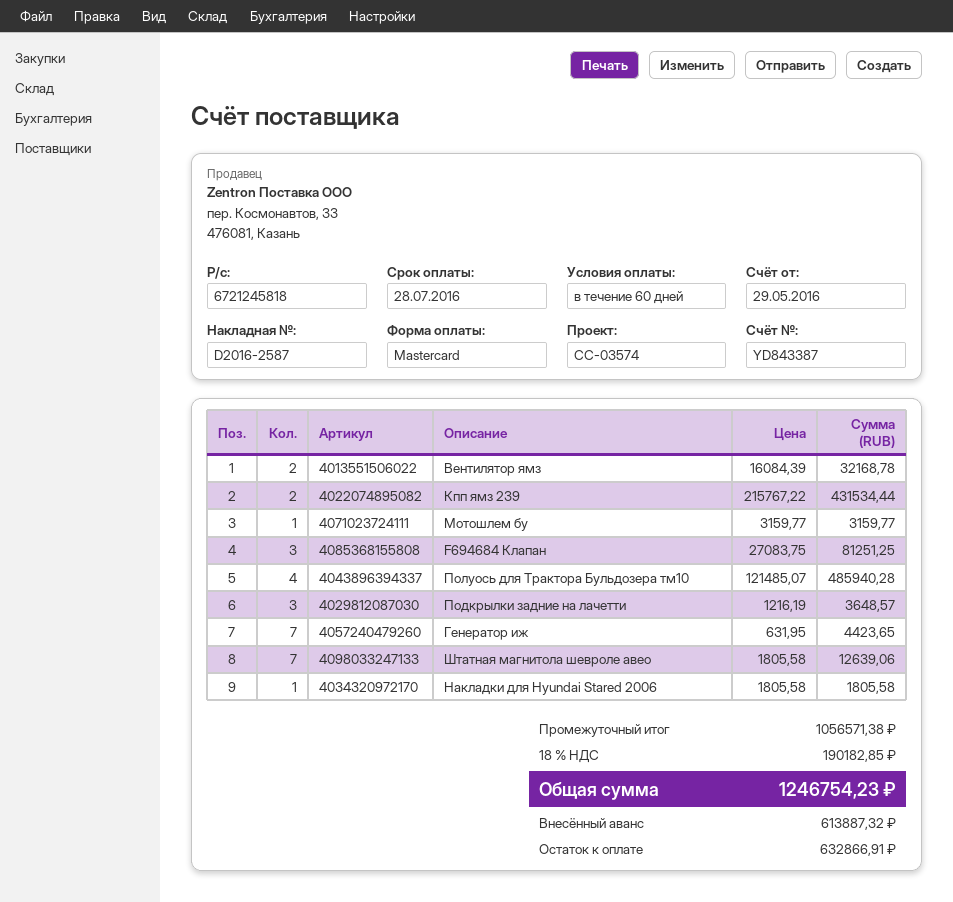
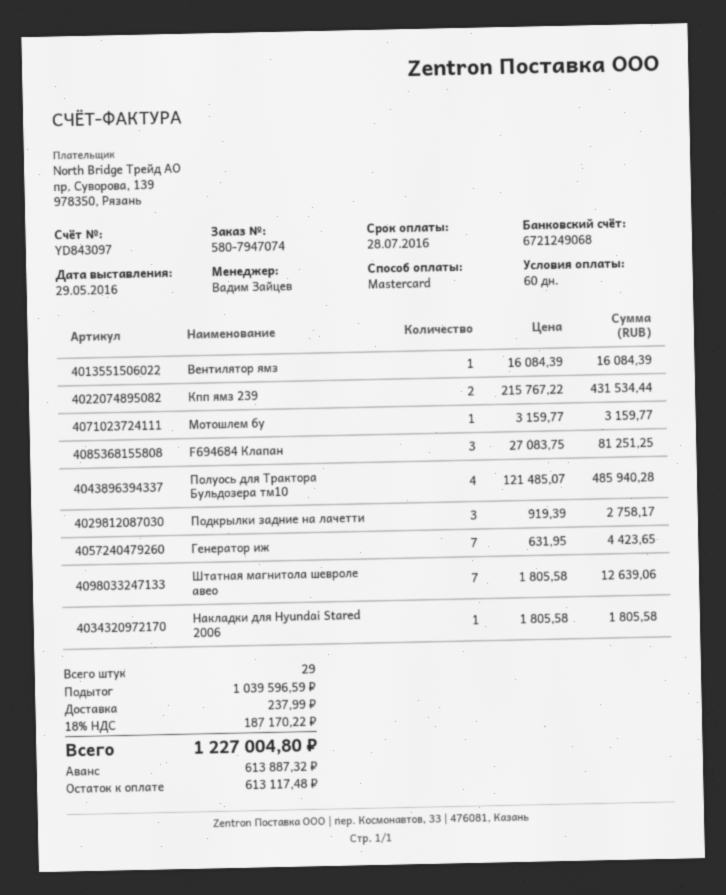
invoice number: YD843387 -> YD843097
bank account: 6721245818 -> 6721249068
Вентилятор ямз: 2 x 16084.39 = 32168.78 -> 1 x 16084.39 = 16084.39
Подкрылки задние на лачетти: 3 x 1216.19 = 3648.57 -> 3 x 919.39 = 2758.17
subtotal: 1056571.38 -> 1039596.59
shipping: none -> 237.99
tax: 18% = 190182.85 -> 18% = 187170.22
total: 1246754.23 -> 1227004.80
balance: 632866.91 -> 613117.48

